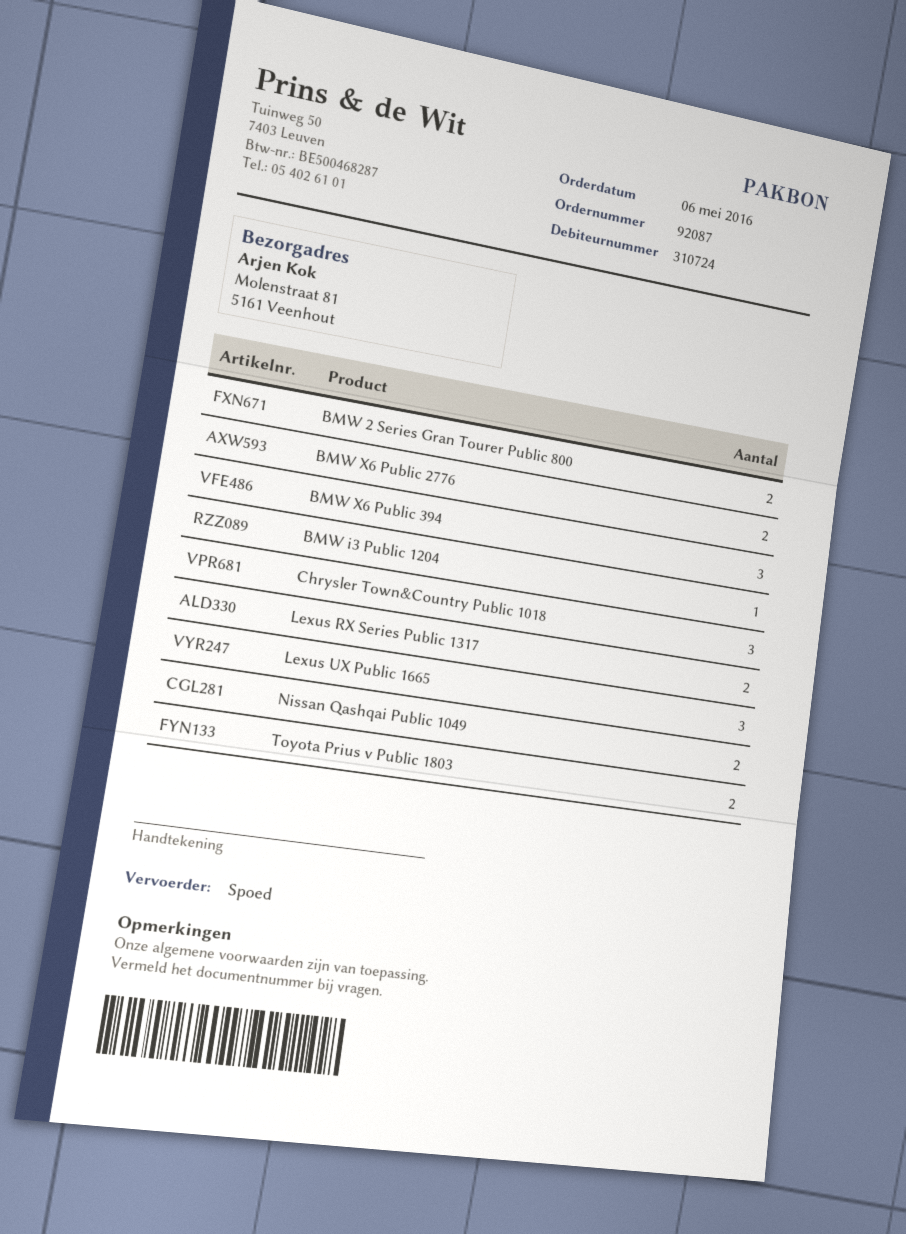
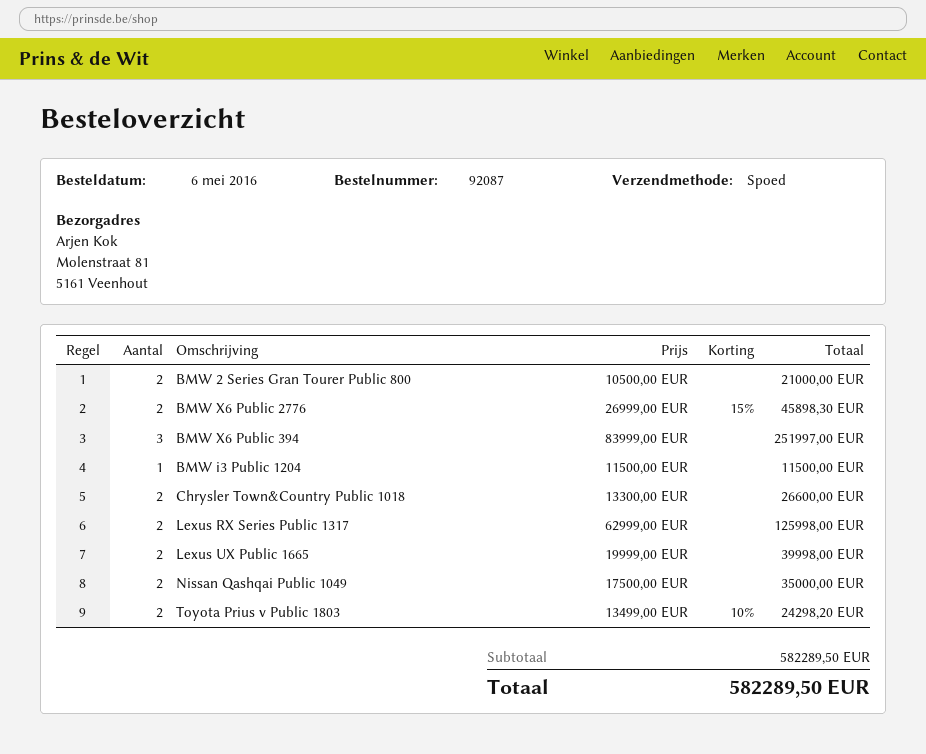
Chrysler Town&Country Public 1018: 3 -> 2
Lexus UX Public 1665: 3 -> 2

